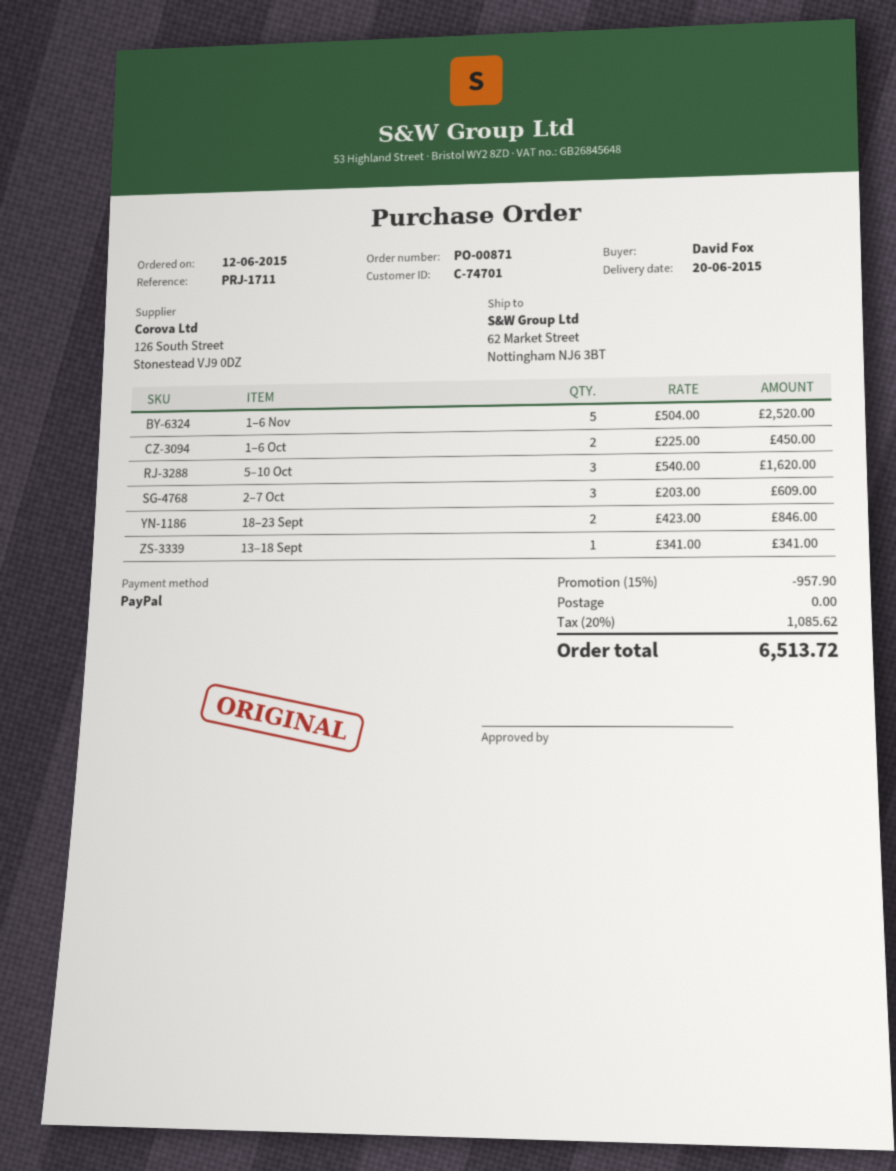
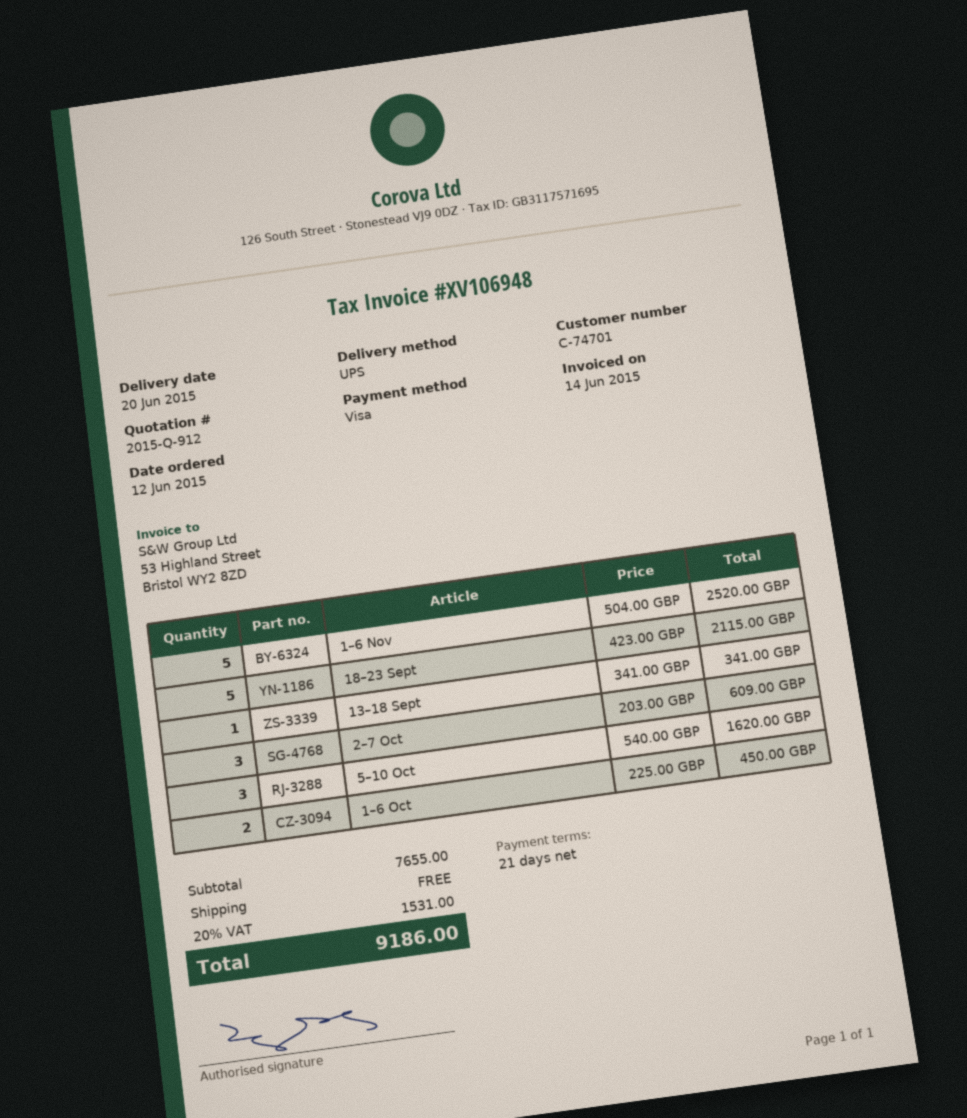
payment method: PayPal -> Visa
18–23 Sept: 2 x 423.00 = 846.00 -> 5 x 423.00 = 2115.00
discount: 15% = 957.90 -> none
tax: 20% = 1085.62 -> 20% = 1531.00
total: 6513.72 -> 9186.00

